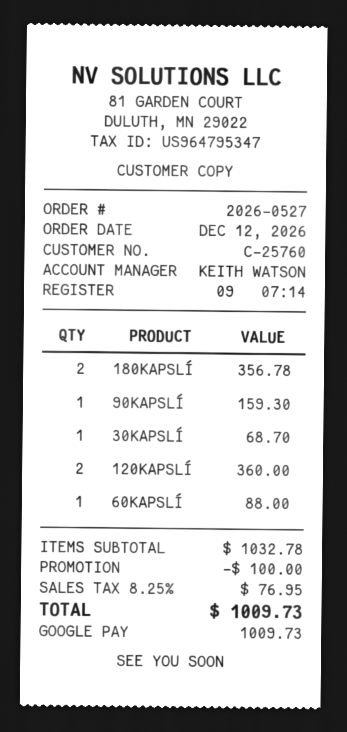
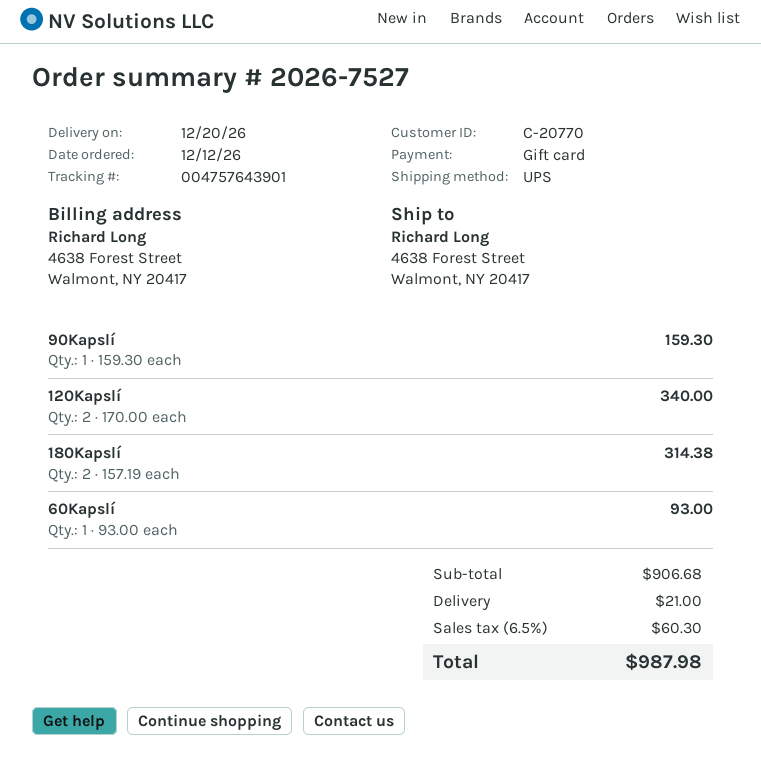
order number: 2026-0527 -> 2026-7527
customer number: C-25760 -> C-20770
payment method: Google Pay -> gift card
180KAPSLÍ: 2 for 356.78 -> 2 for 314.38
30KAPSLÍ: 1 for 68.70 -> none
120KAPSLÍ: 2 for 360.00 -> 2 for 340.00
60KAPSLÍ: 1 for 88.00 -> 1 for 93.00
subtotal: 1032.78 -> 906.68
discount: 100.00 -> none
shipping: none -> 21.00
tax: 8.25% = 76.95 -> 6.5% = 60.30
total: 1009.73 -> 987.98

